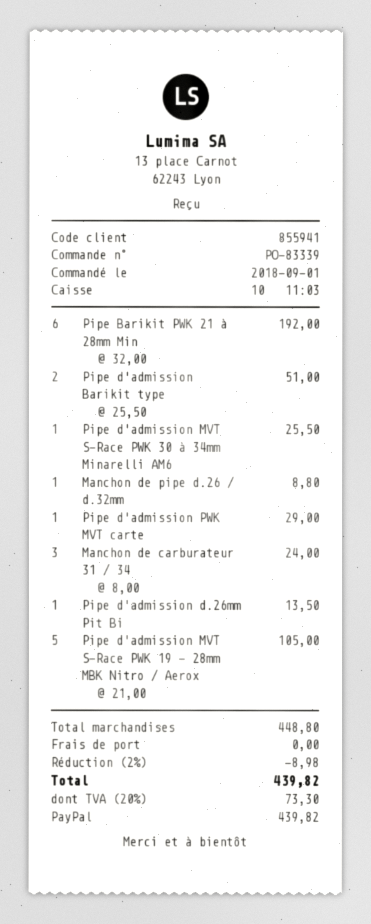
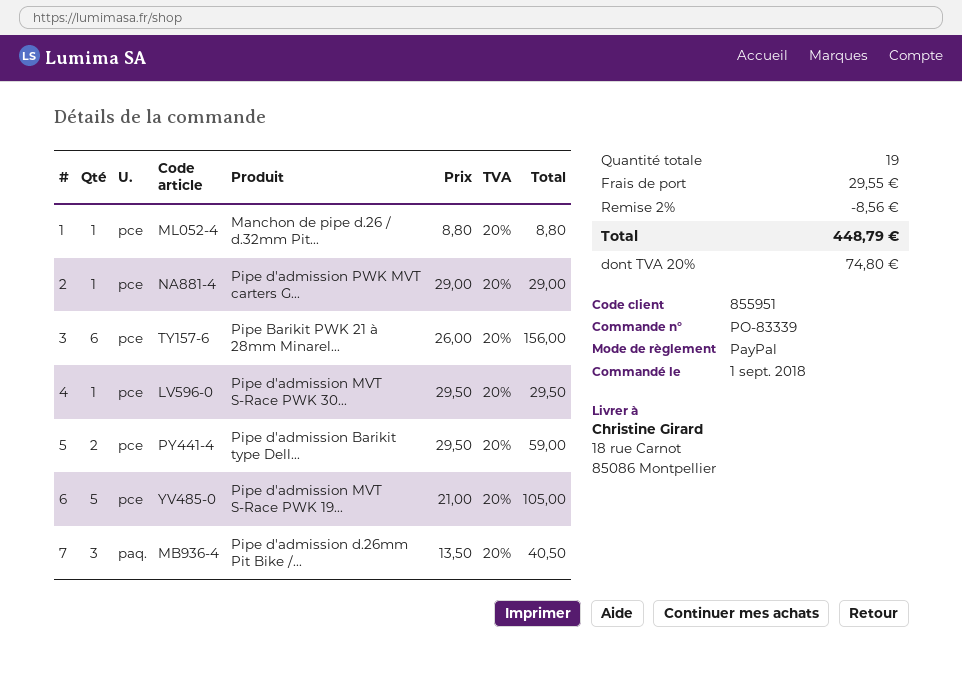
customer number: 855941 -> 855951
Pipe Barikit PWK 21 à 28mm Min: 6 x 32.00 = 192.00 -> 6 x 26.00 = 156.00
Pipe d'admission Barikit type: 2 x 25.50 = 51.00 -> 2 x 29.50 = 59.00
Pipe d'admission MVT S-Race PWK 30 à 34mm Minarelli AM6: 1 x 25.50 = 25.50 -> 1 x 29.50 = 29.50
Manchon de carburateur 31 / 34: 3 x 8.00 = 24.00 -> none
Pipe d'admission d.26mm Pit Bi: 1 x 13.50 = 13.50 -> 3 x 13.50 = 40.50
discount: 2% = 8.98 -> 2% = 8.56
shipping: 0.00 -> 29.55
tax: 20% = 73.30 -> 20% = 74.80
total: 439.82 -> 448.79

